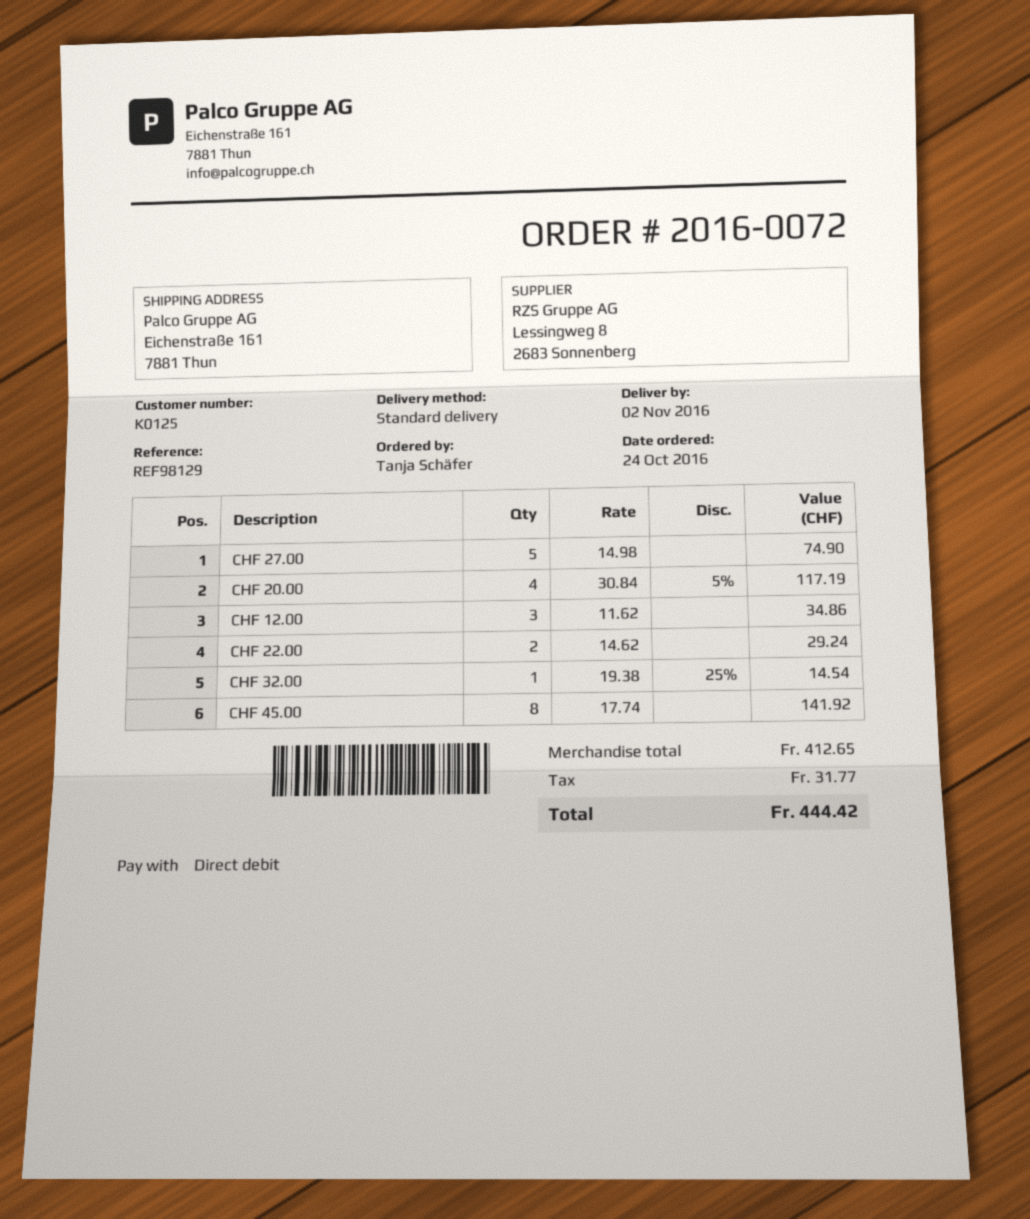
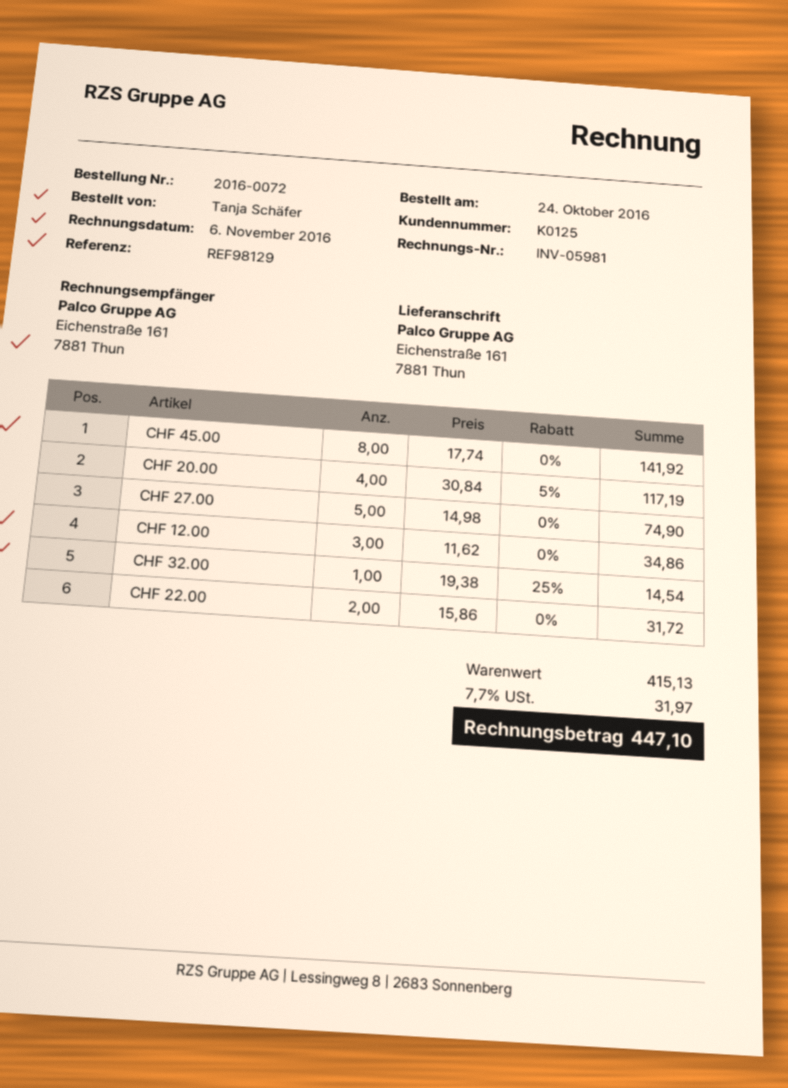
CHF 22.00: 2 x 14.62 = 29.24 -> 2 x 15.86 = 31.72
subtotal: 412.65 -> 415.13
tax: 31.77 -> 31.97
total: 444.42 -> 447.10

